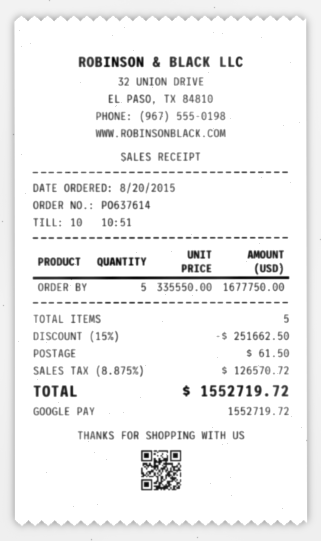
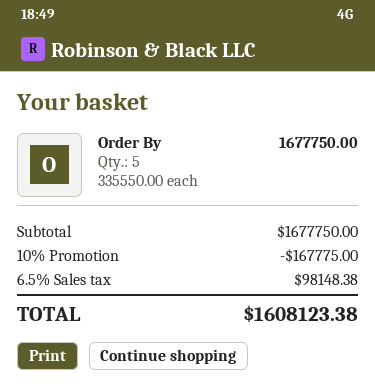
discount: 15% = 251662.50 -> 10% = 167775.00
shipping: 61.50 -> none
tax: 8.875% = 126570.72 -> 6.5% = 98148.38
total: 1552719.72 -> 1608123.38

